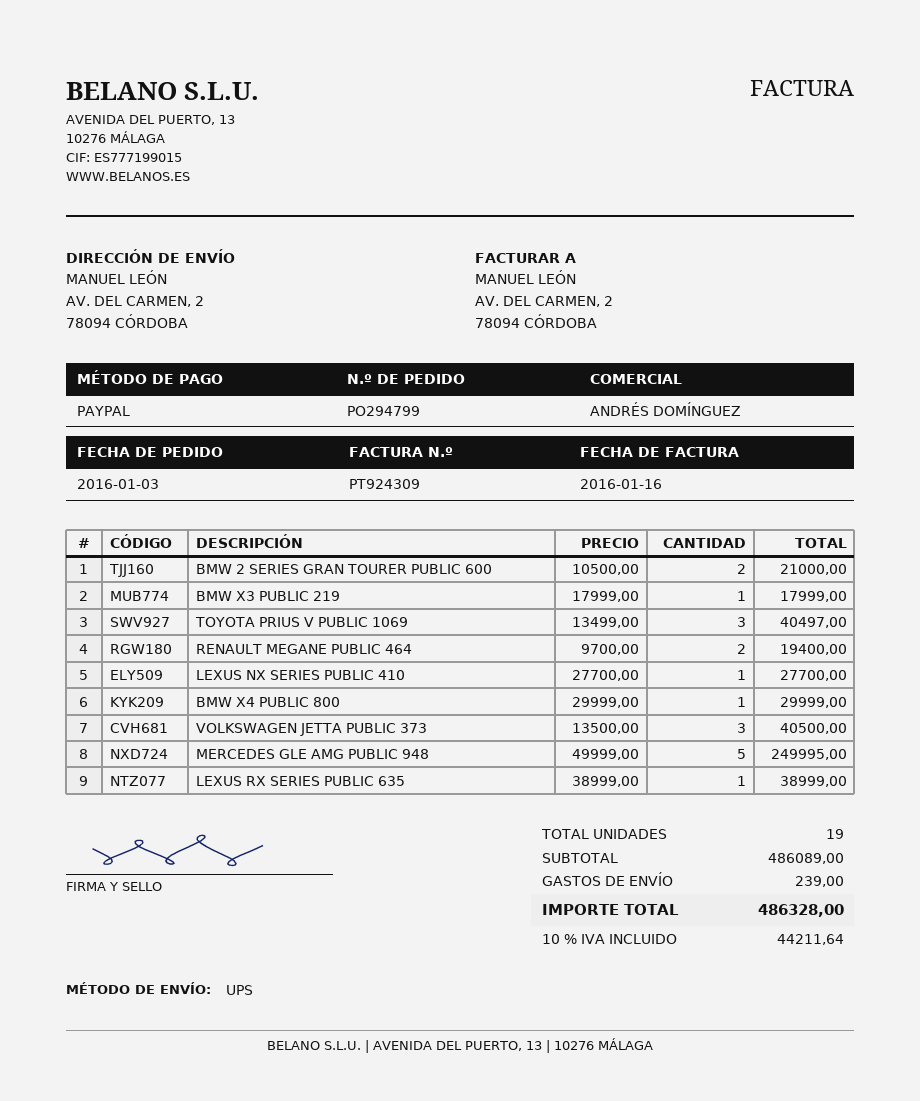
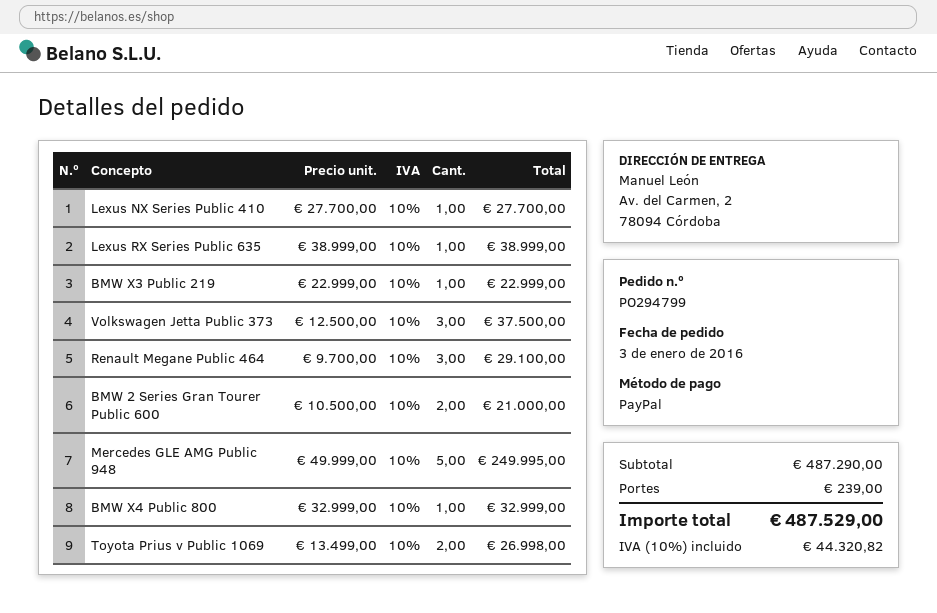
BMW X3 PUBLIC 219: 1 x 17999.00 = 17999.00 -> 1 x 22999.00 = 22999.00
TOYOTA PRIUS V PUBLIC 1069: 3 x 13499.00 = 40497.00 -> 2 x 13499.00 = 26998.00
RENAULT MEGANE PUBLIC 464: 2 x 9700.00 = 19400.00 -> 3 x 9700.00 = 29100.00
BMW X4 PUBLIC 800: 1 x 29999.00 = 29999.00 -> 1 x 32999.00 = 32999.00
VOLKSWAGEN JETTA PUBLIC 373: 3 x 13500.00 = 40500.00 -> 3 x 12500.00 = 37500.00
subtotal: 486089.00 -> 487290.00
tax: 10% = 44211.64 -> 10% = 44320.82
total: 486328.00 -> 487529.00

